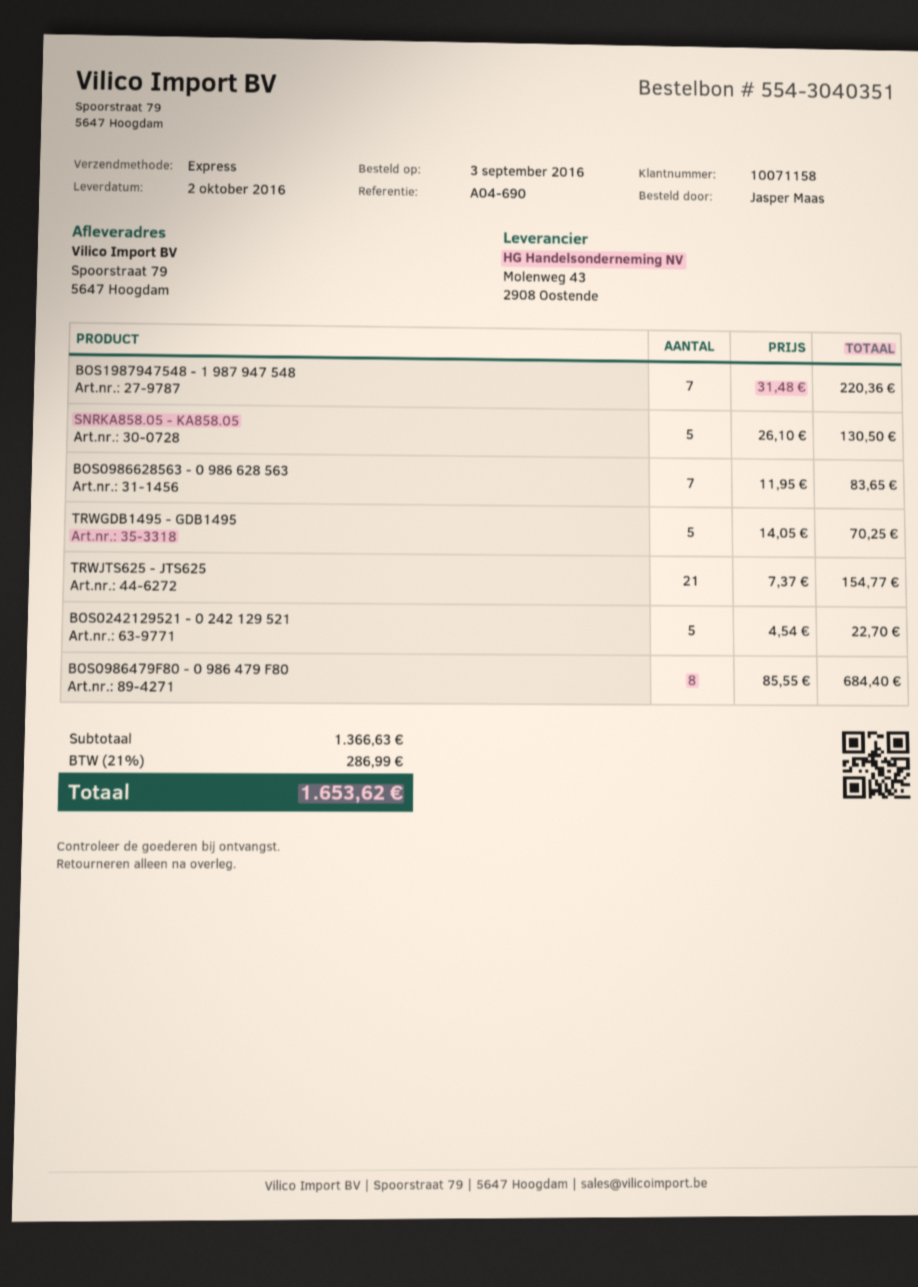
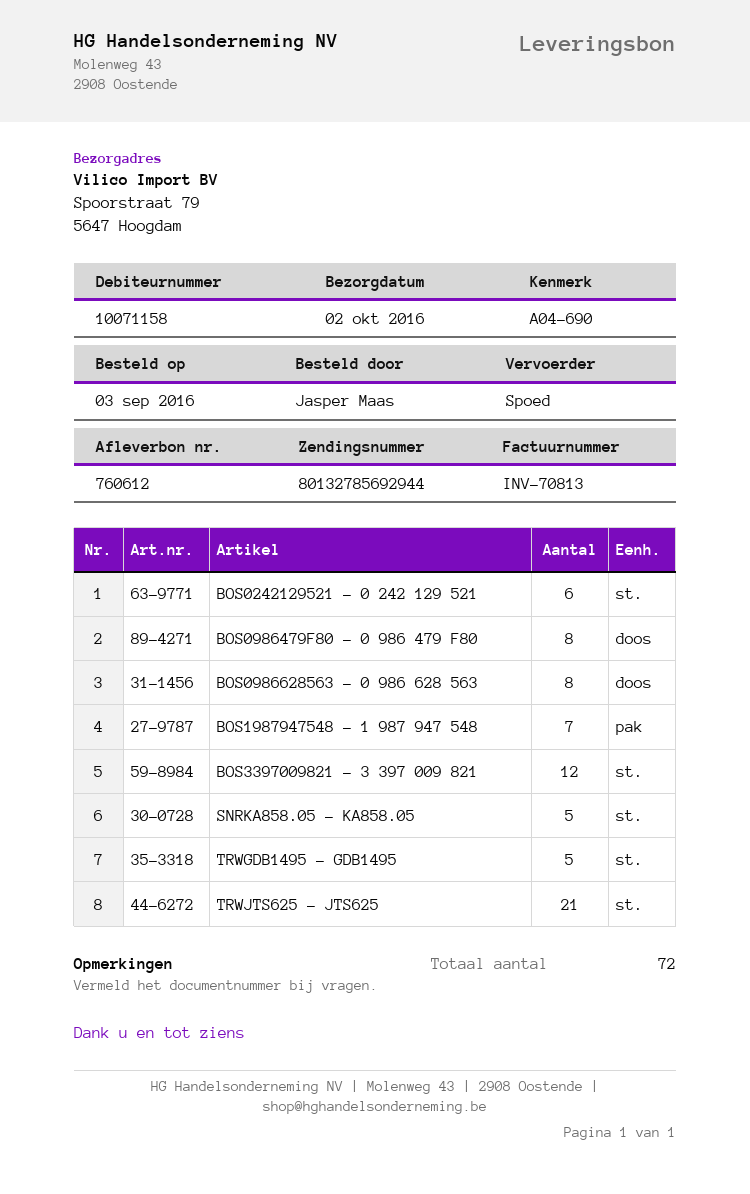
BOS0986628563 - 0 986 628 563: 7 -> 8
BOS0242129521 - 0 242 129 521: 5 -> 6
BOS3397009821 - 3 397 009 821: none -> 12

